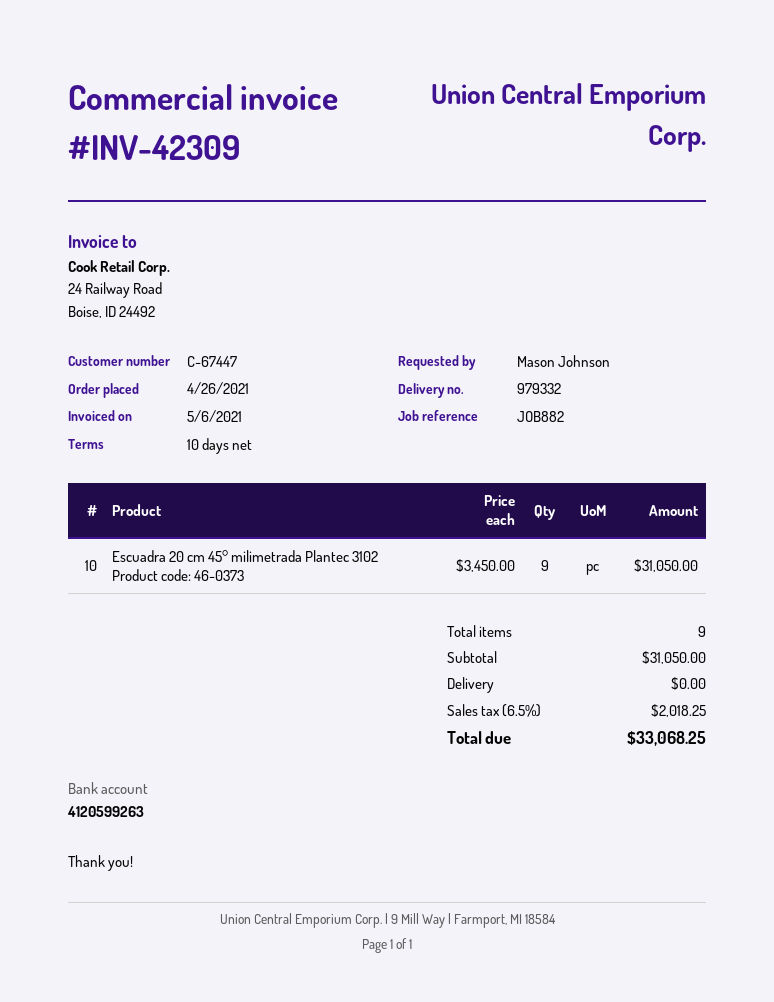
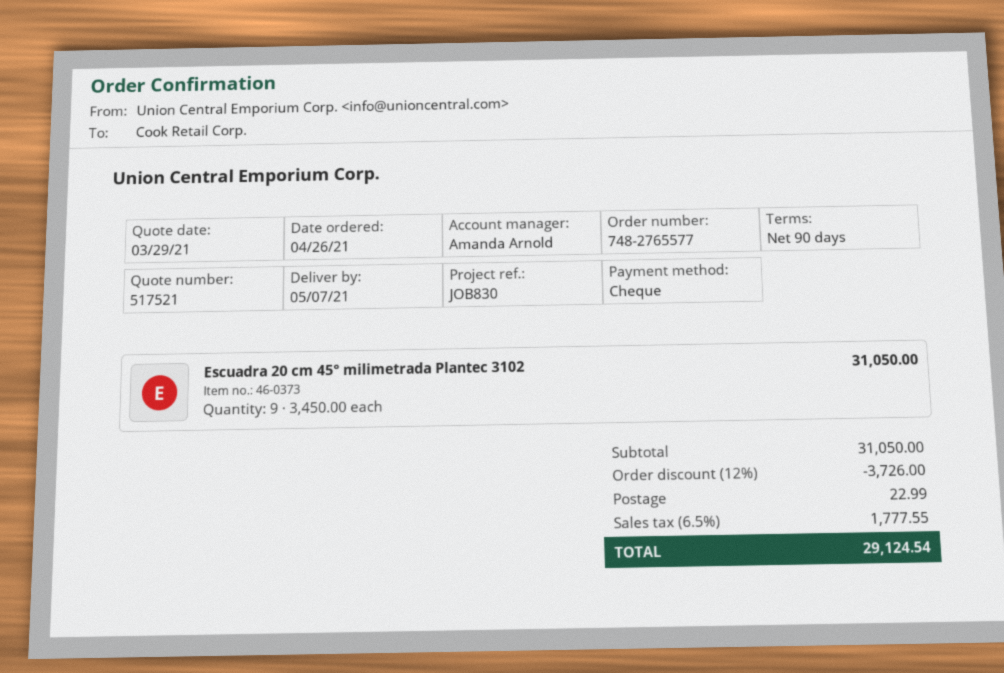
payment terms: 10 days -> 90 days
reference: JOB882 -> JOB830
discount: none -> 12% = 3726.00
shipping: 0.00 -> 22.99
tax: 6.5% = 2018.25 -> 6.5% = 1777.55
total: 33068.25 -> 29124.54

